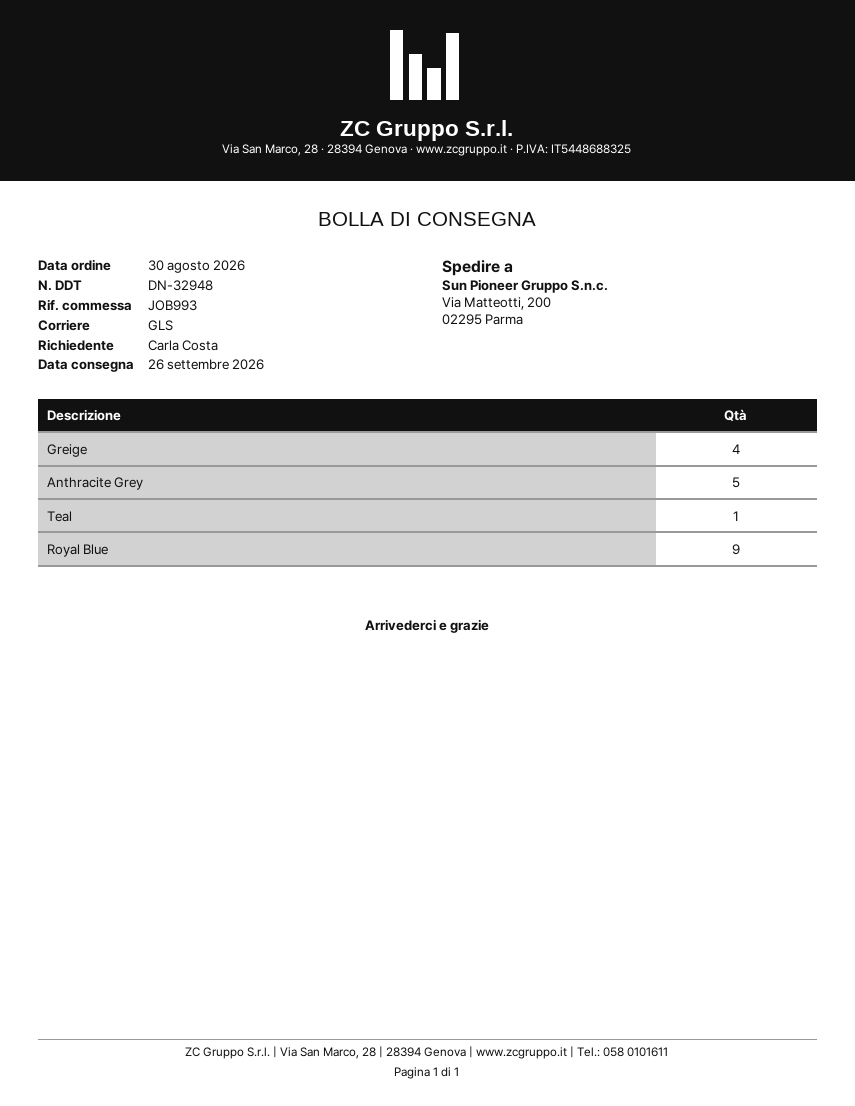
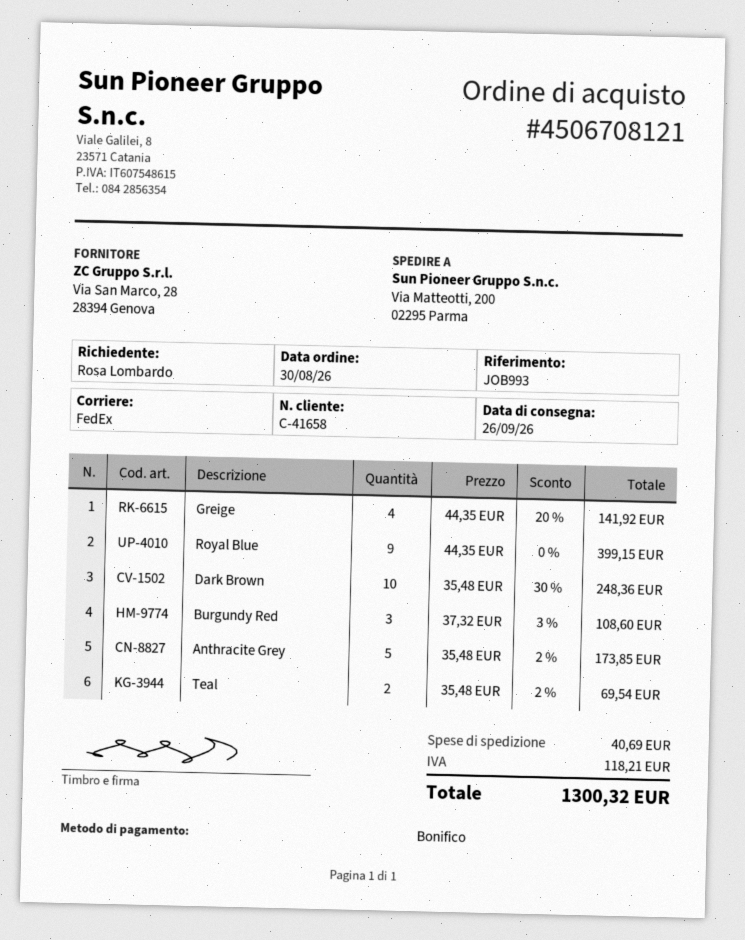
ordered by: Carla Costa -> Rosa Lombardo
shipping method: GLS -> FedEx
Teal: 1 -> 2
Dark Brown: none -> 10
Burgundy Red: none -> 3

